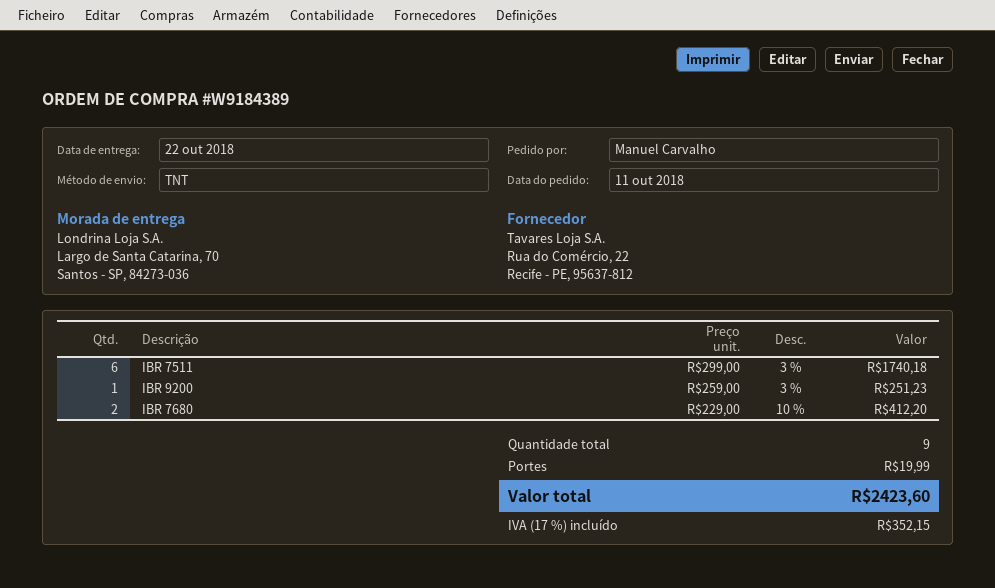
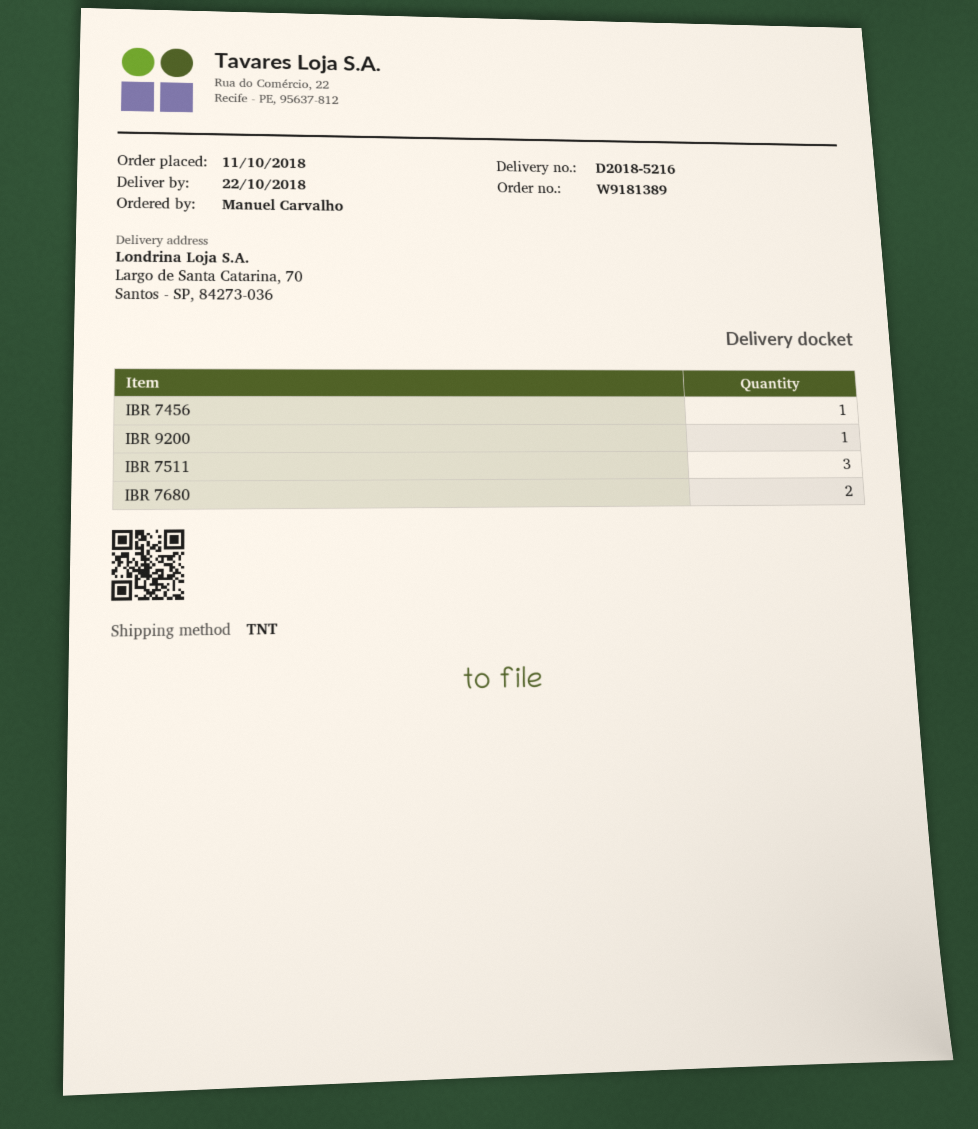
order number: W9184389 -> W9181389
IBR 7511: 6 -> 3
IBR 7456: none -> 1

